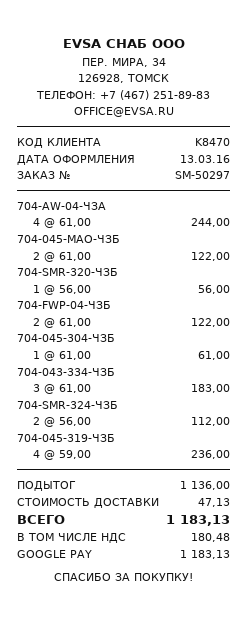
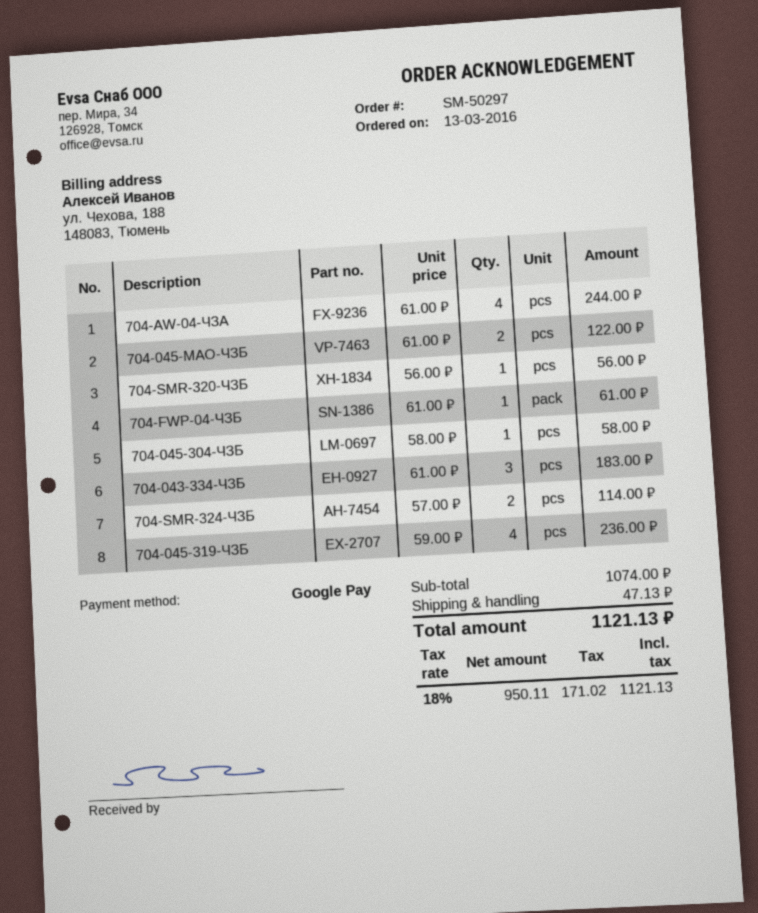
704-FWP-04-ЧЗБ: 2 x 61.00 = 122.00 -> 1 x 61.00 = 61.00
704-045-304-ЧЗБ: 1 x 61.00 = 61.00 -> 1 x 58.00 = 58.00
704-SMR-324-ЧЗБ: 2 x 56.00 = 112.00 -> 2 x 57.00 = 114.00
subtotal: 1136.00 -> 1074.00
tax: 180.48 -> 171.02
total: 1183.13 -> 1121.13

